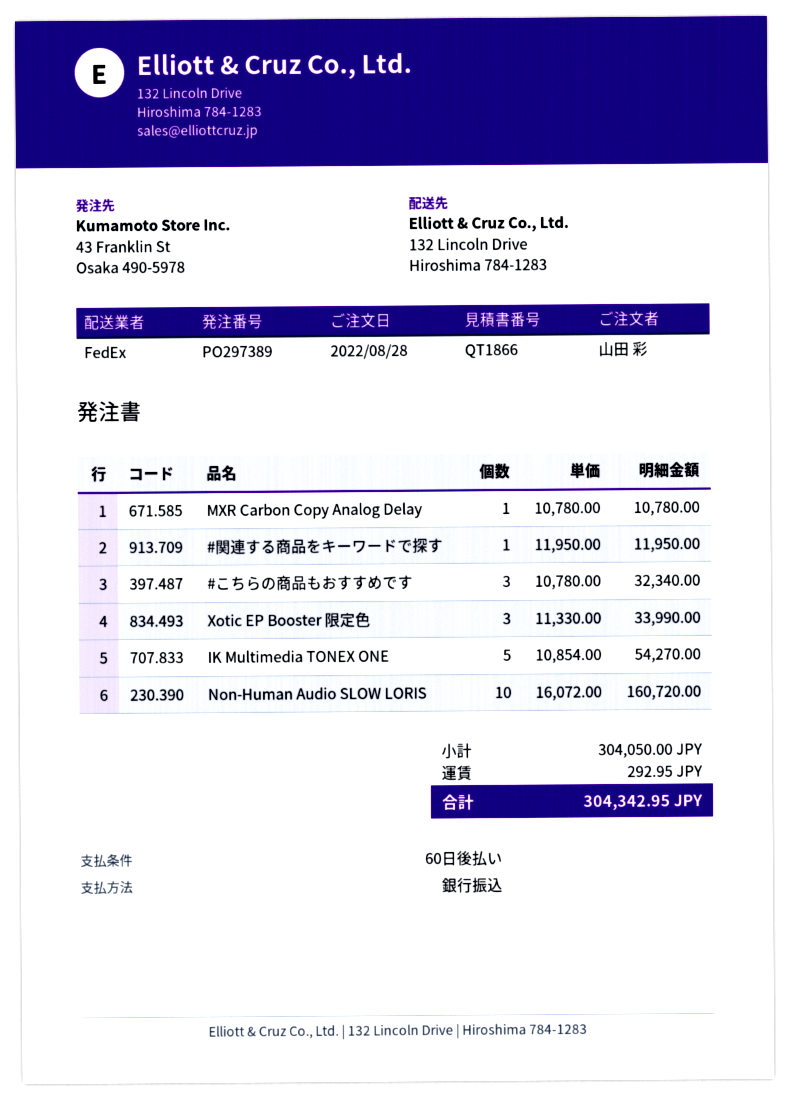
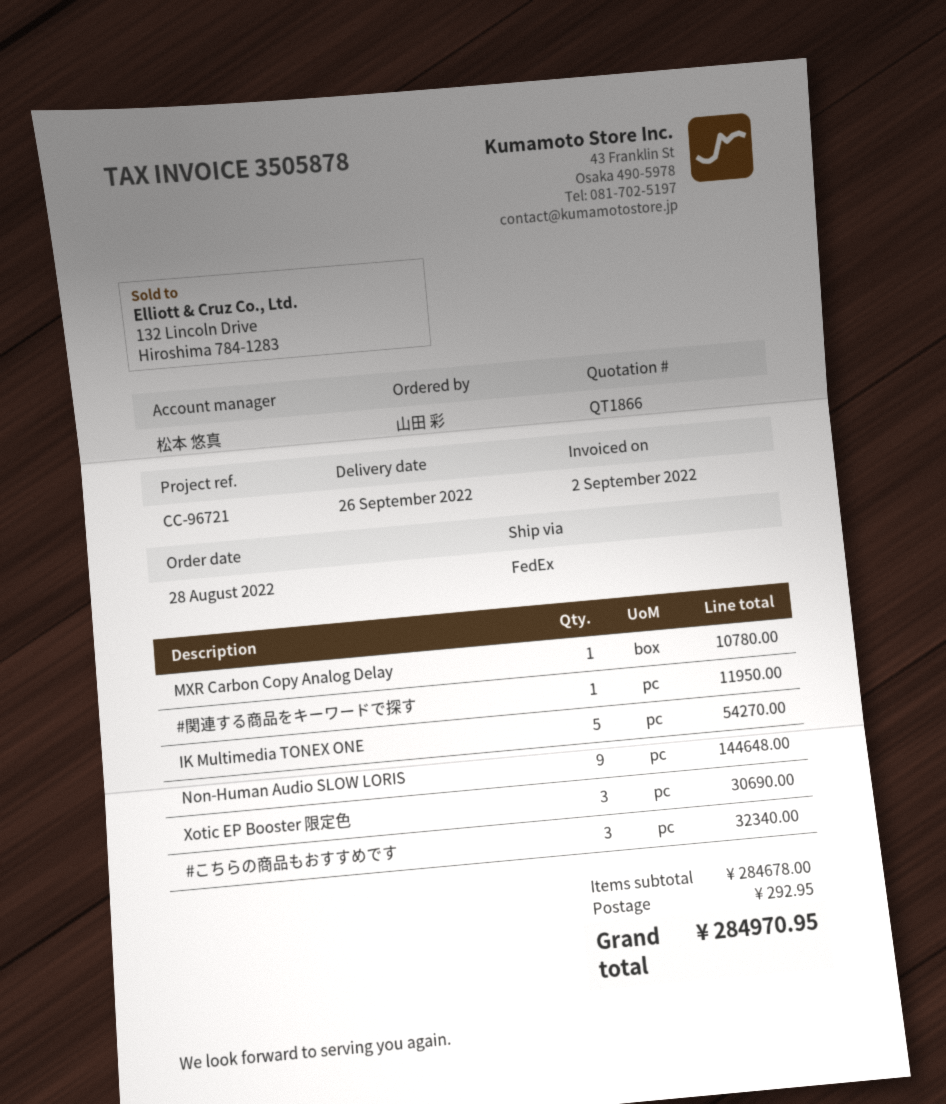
Xotic EP Booster 限定色: 3 for 33990.00 -> 3 for 30690.00
Non-Human Audio SLOW LORIS: 10 for 160720.00 -> 9 for 144648.00
subtotal: 304050.00 -> 284678.00
total: 304342.95 -> 284970.95

